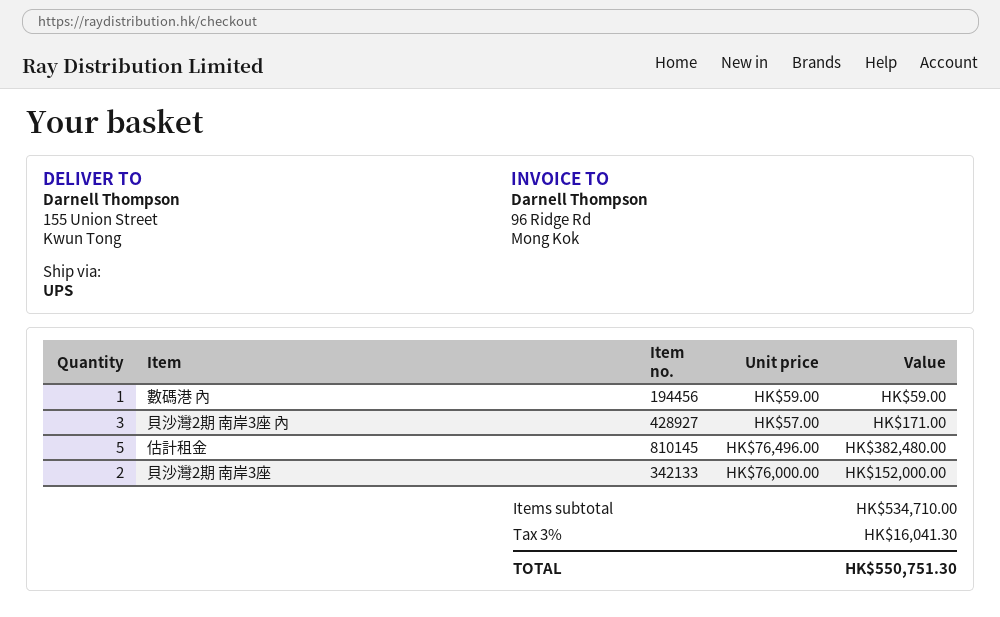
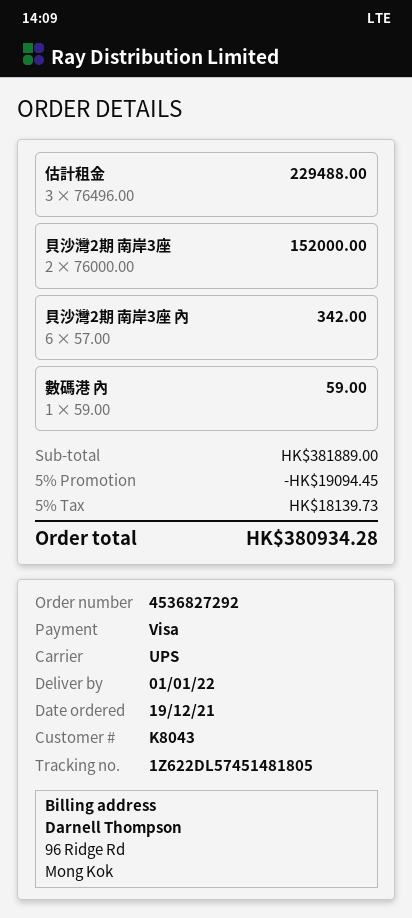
貝沙灣2期 南岸3座 內: 3 x 57.00 = 171.00 -> 6 x 57.00 = 342.00
估計租金: 5 x 76496.00 = 382480.00 -> 3 x 76496.00 = 229488.00
subtotal: 534710.00 -> 381889.00
discount: none -> 5% = 19094.45
tax: 3% = 16041.30 -> 5% = 18139.73
total: 550751.30 -> 380934.28

